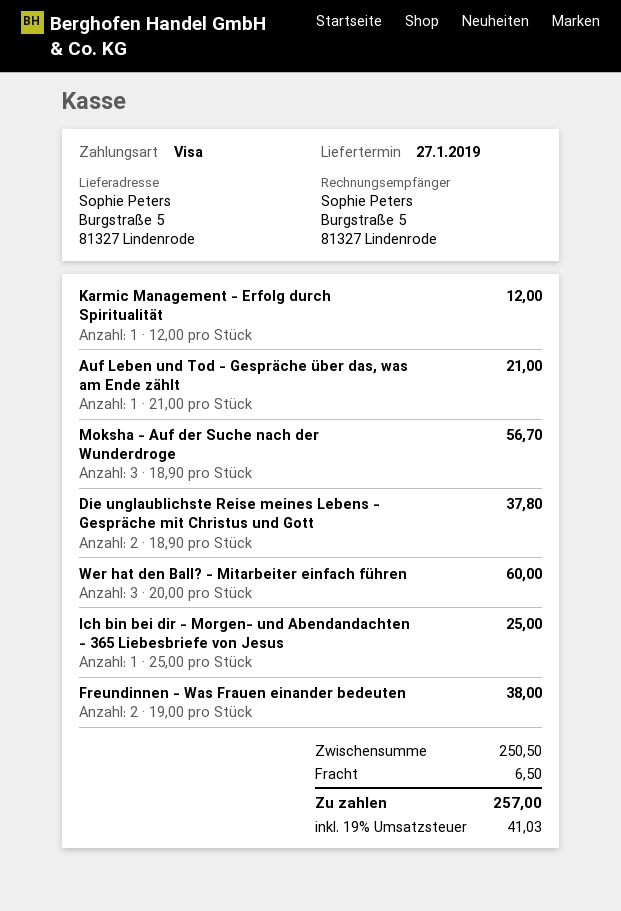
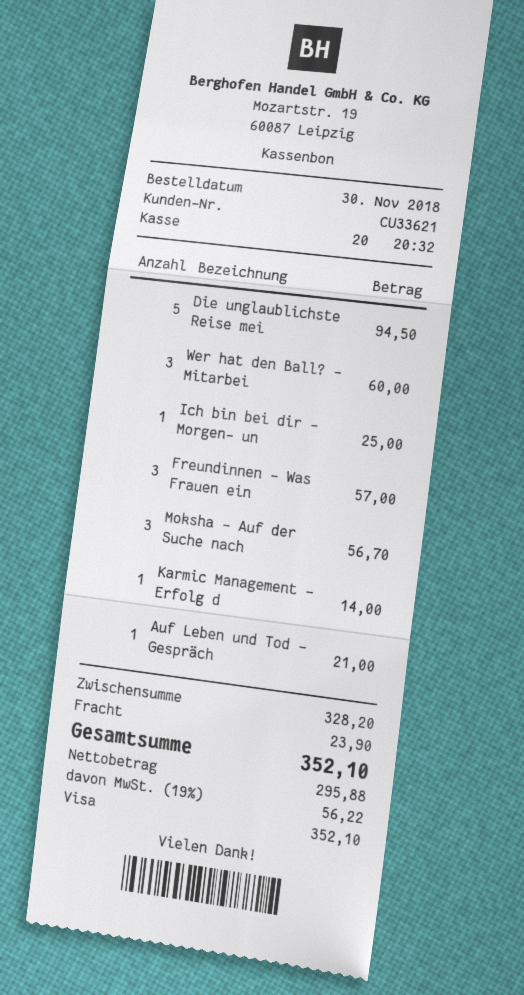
Karmic Management - Erfolg durch Spiritualität: 1 for 12.00 -> 1 for 14.00
Die unglaublichste Reise meines Lebens - Gespräche mit Christus und Gott: 2 for 37.80 -> 5 for 94.50
Freundinnen - Was Frauen einander bedeuten: 2 for 38.00 -> 3 for 57.00
subtotal: 250.50 -> 328.20
shipping: 6.50 -> 23.90
tax: 19% = 41.03 -> 19% = 56.22
total: 257.00 -> 352.10

